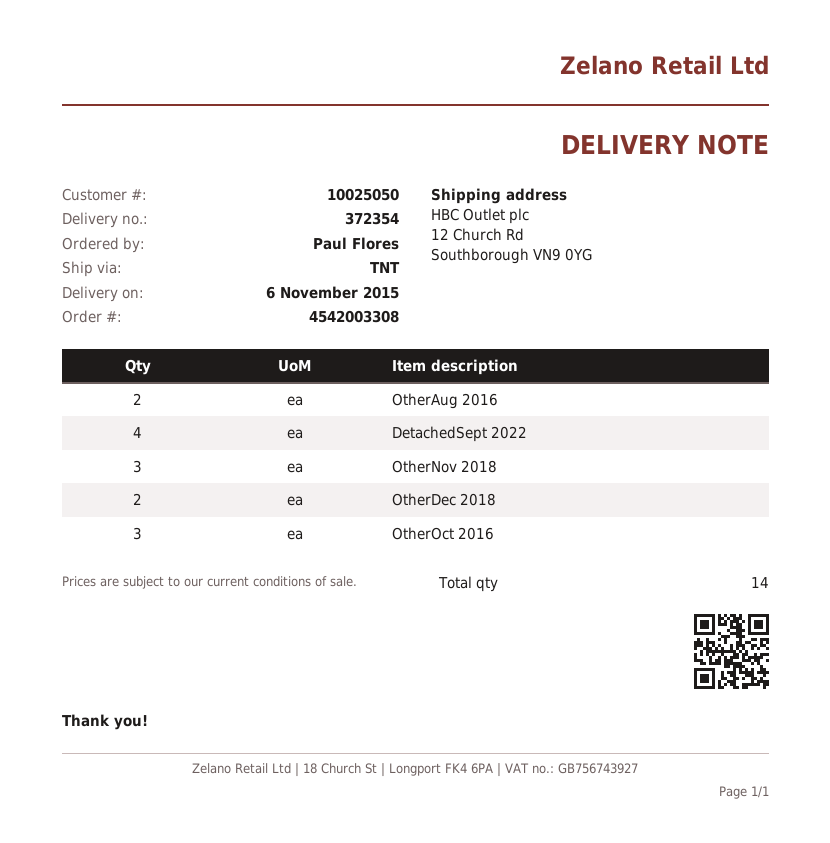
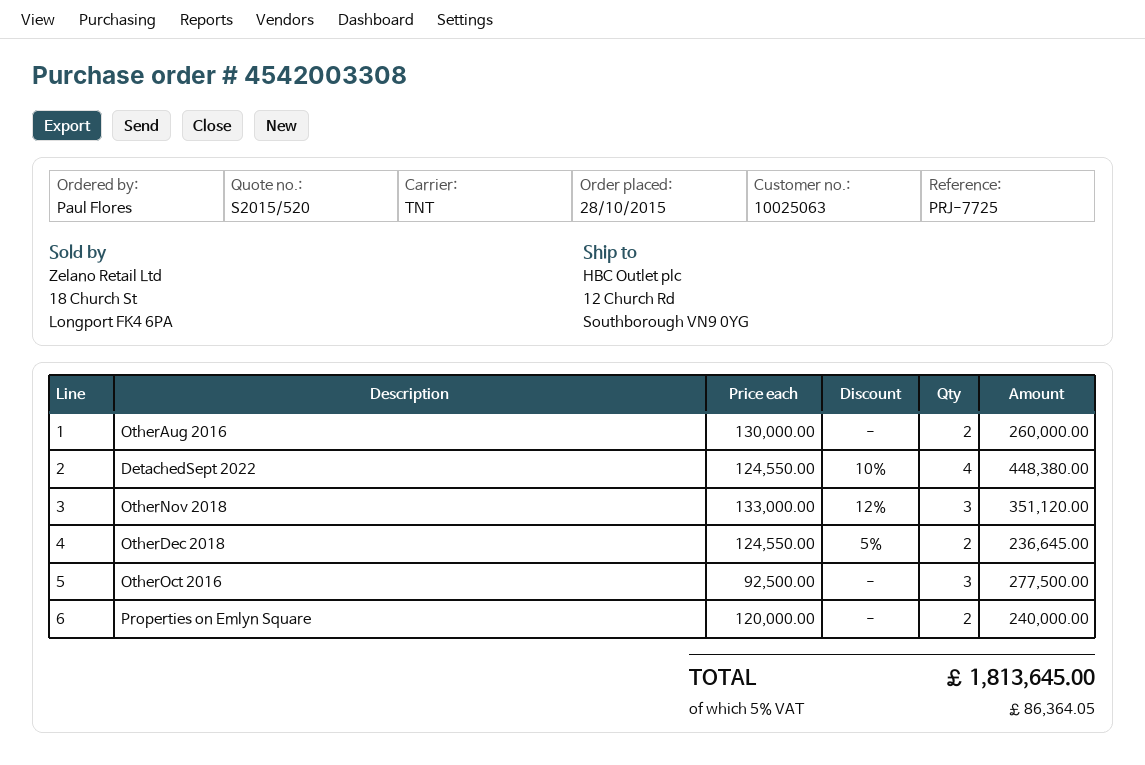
customer number: 10025050 -> 10025063
Properties on Emlyn Square: none -> 2

